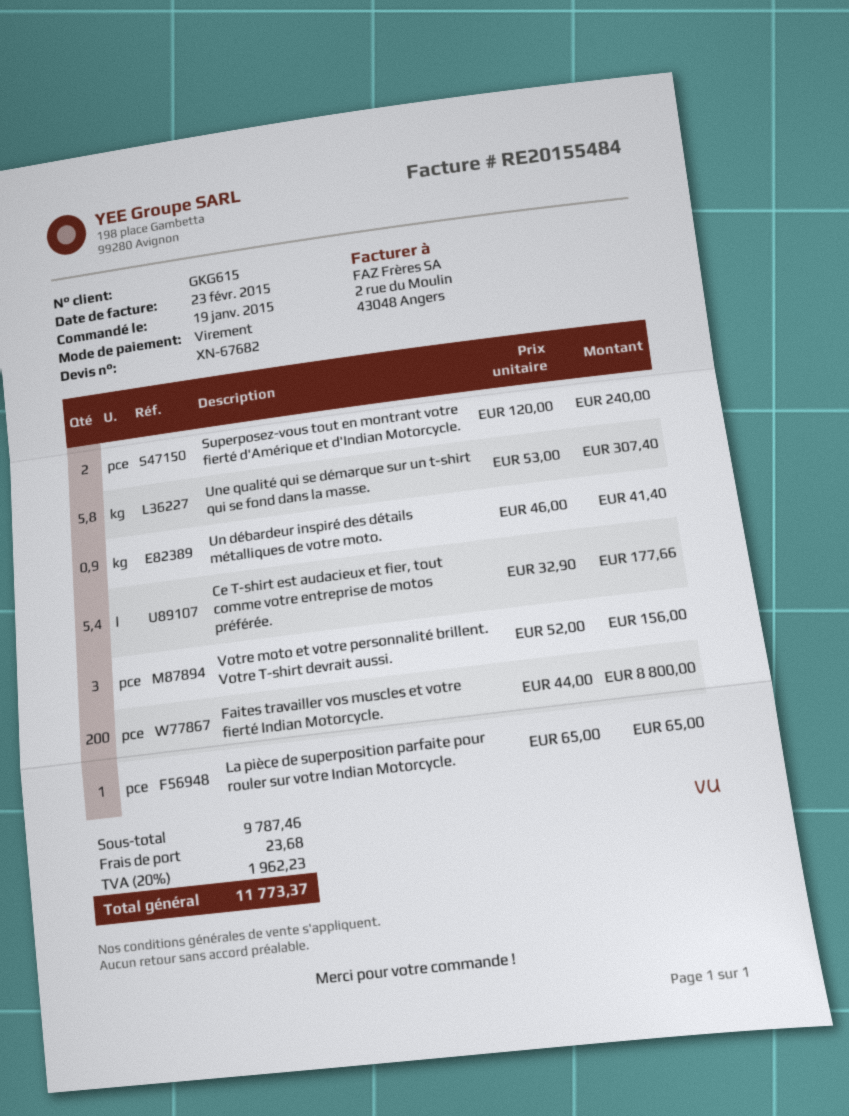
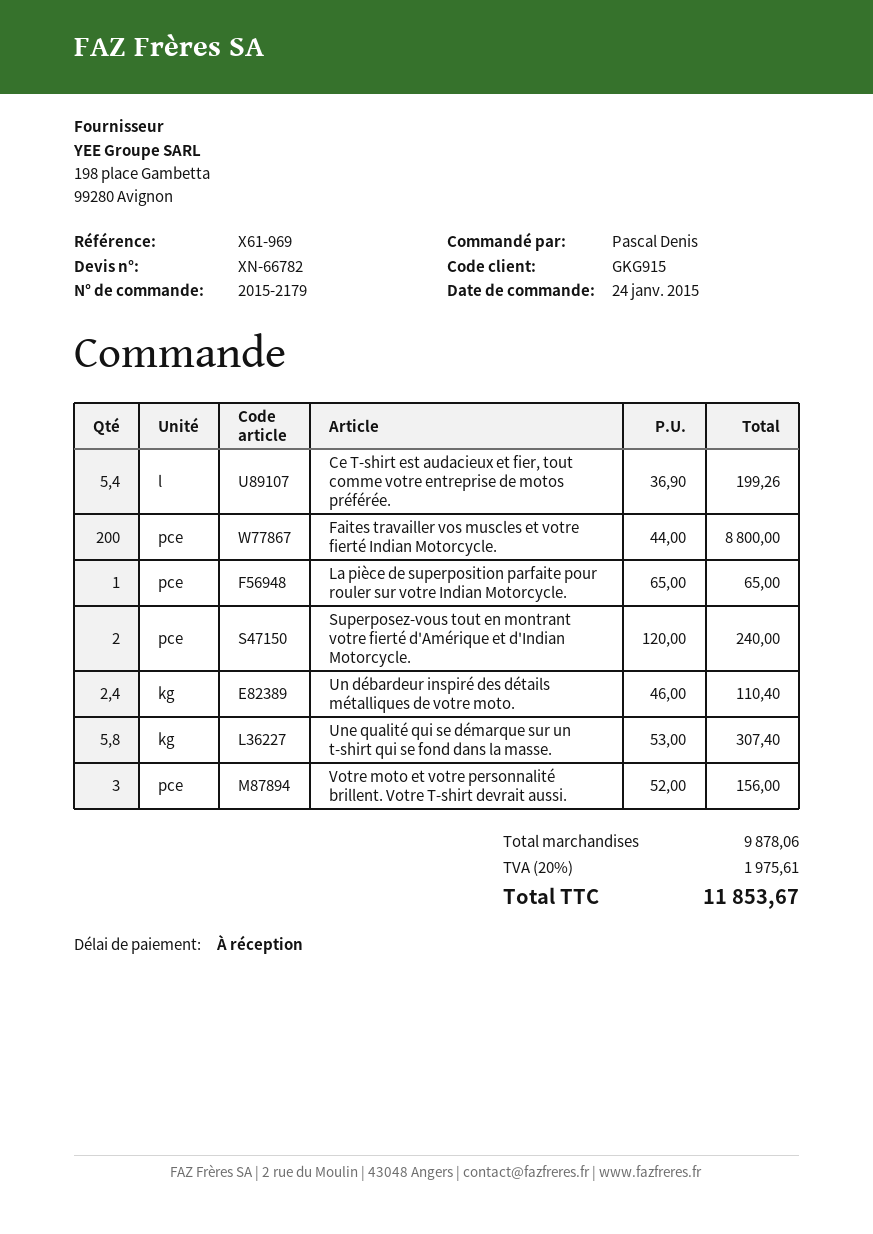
quote number: XN-67682 -> XN-66782
order date: 2015-01-19 -> 2015-01-24
customer number: GKG615 -> GKG915
Un débardeur inspiré des détails métalliques de votre moto.: 0.9 x 46.00 = 41.40 -> 2.4 x 46.00 = 110.40
Ce T-shirt est audacieux et fier, tout comme votre entreprise de motos préférée.: 5.4 x 32.90 = 177.66 -> 5.4 x 36.90 = 199.26
subtotal: 9787.46 -> 9878.06
shipping: 23.68 -> none
tax: 20% = 1962.23 -> 20% = 1975.61
total: 11773.37 -> 11853.67

